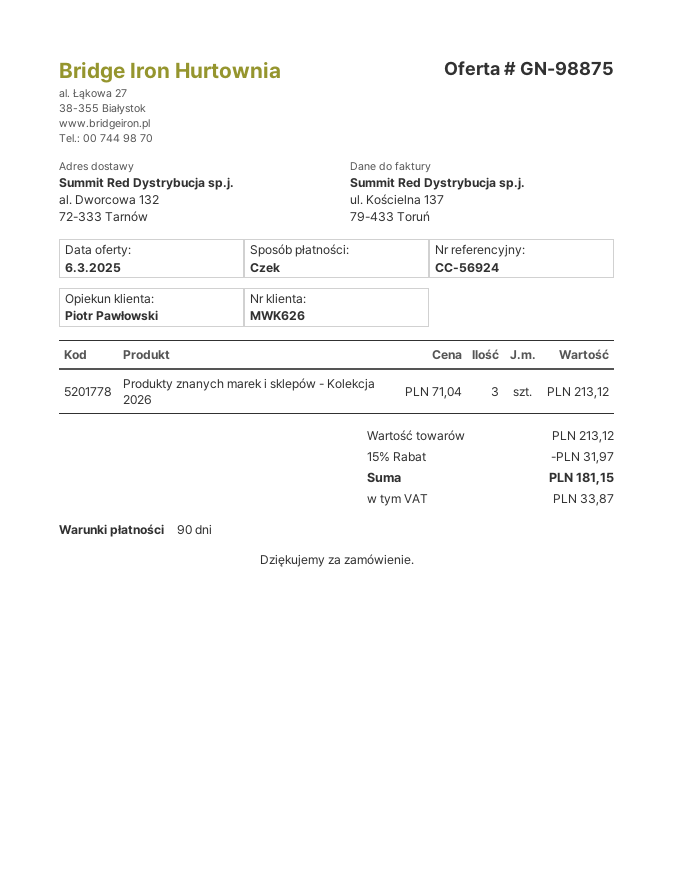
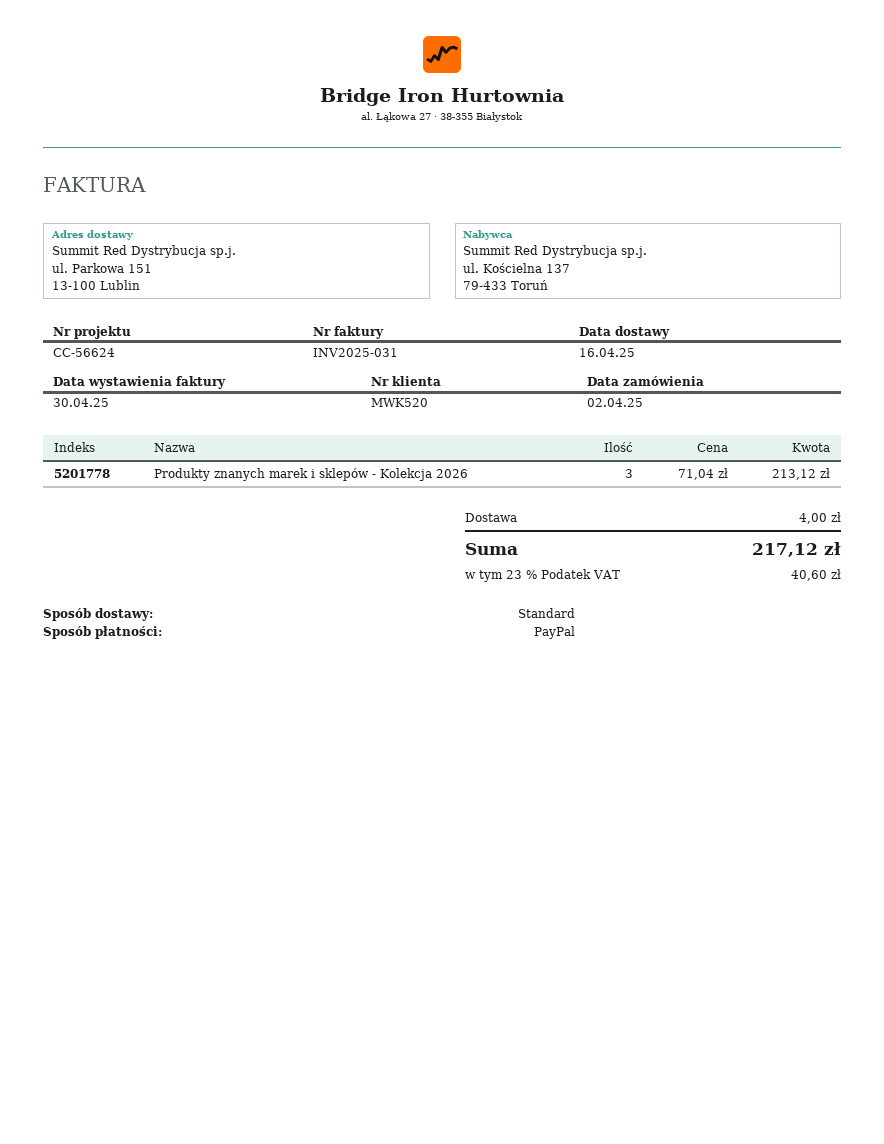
customer number: MWK626 -> MWK520
reference: CC-56924 -> CC-56624
payment method: cheque -> PayPal
ship to: al. Dworcowa 132, 72-333 Tarnów -> ul. Parkowa 151, 13-100 Lublin
discount: 15% = 31.97 -> none
shipping: none -> 4.00
tax: 33.87 -> 40.60
total: 181.15 -> 217.12

